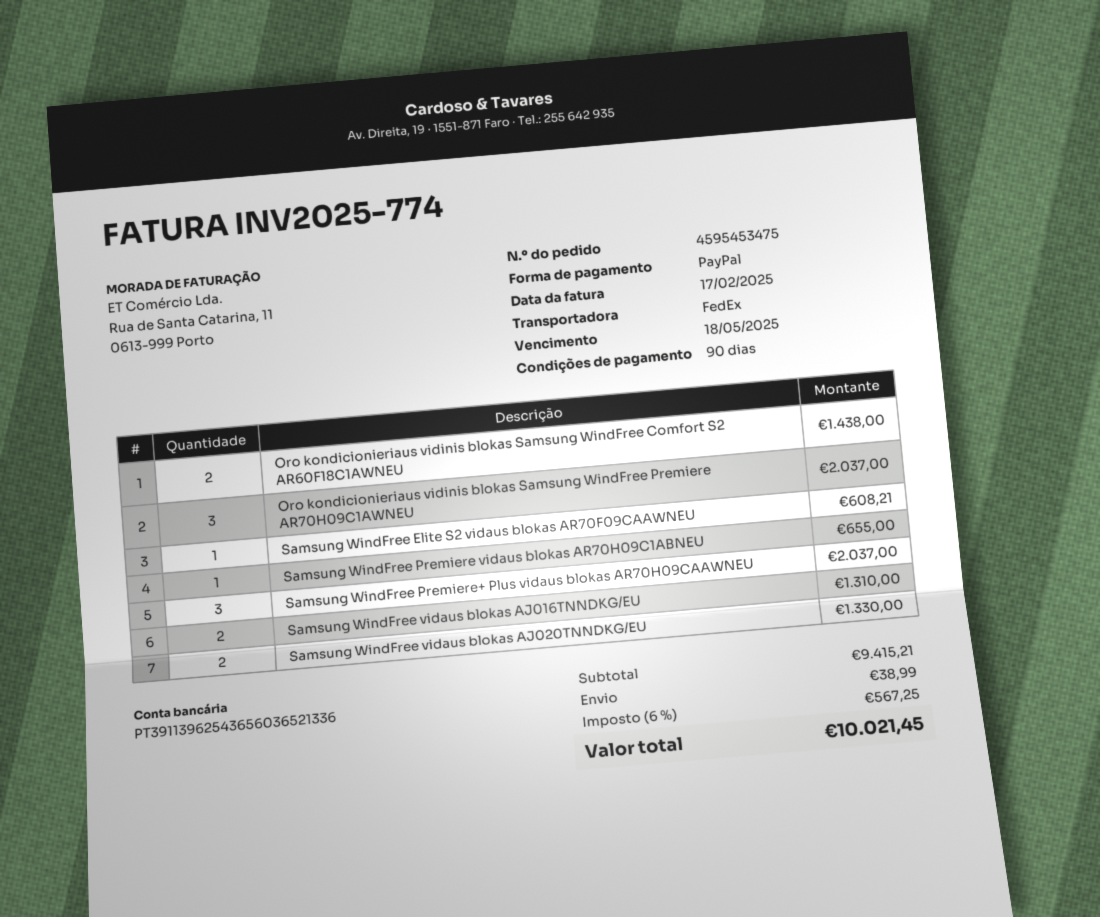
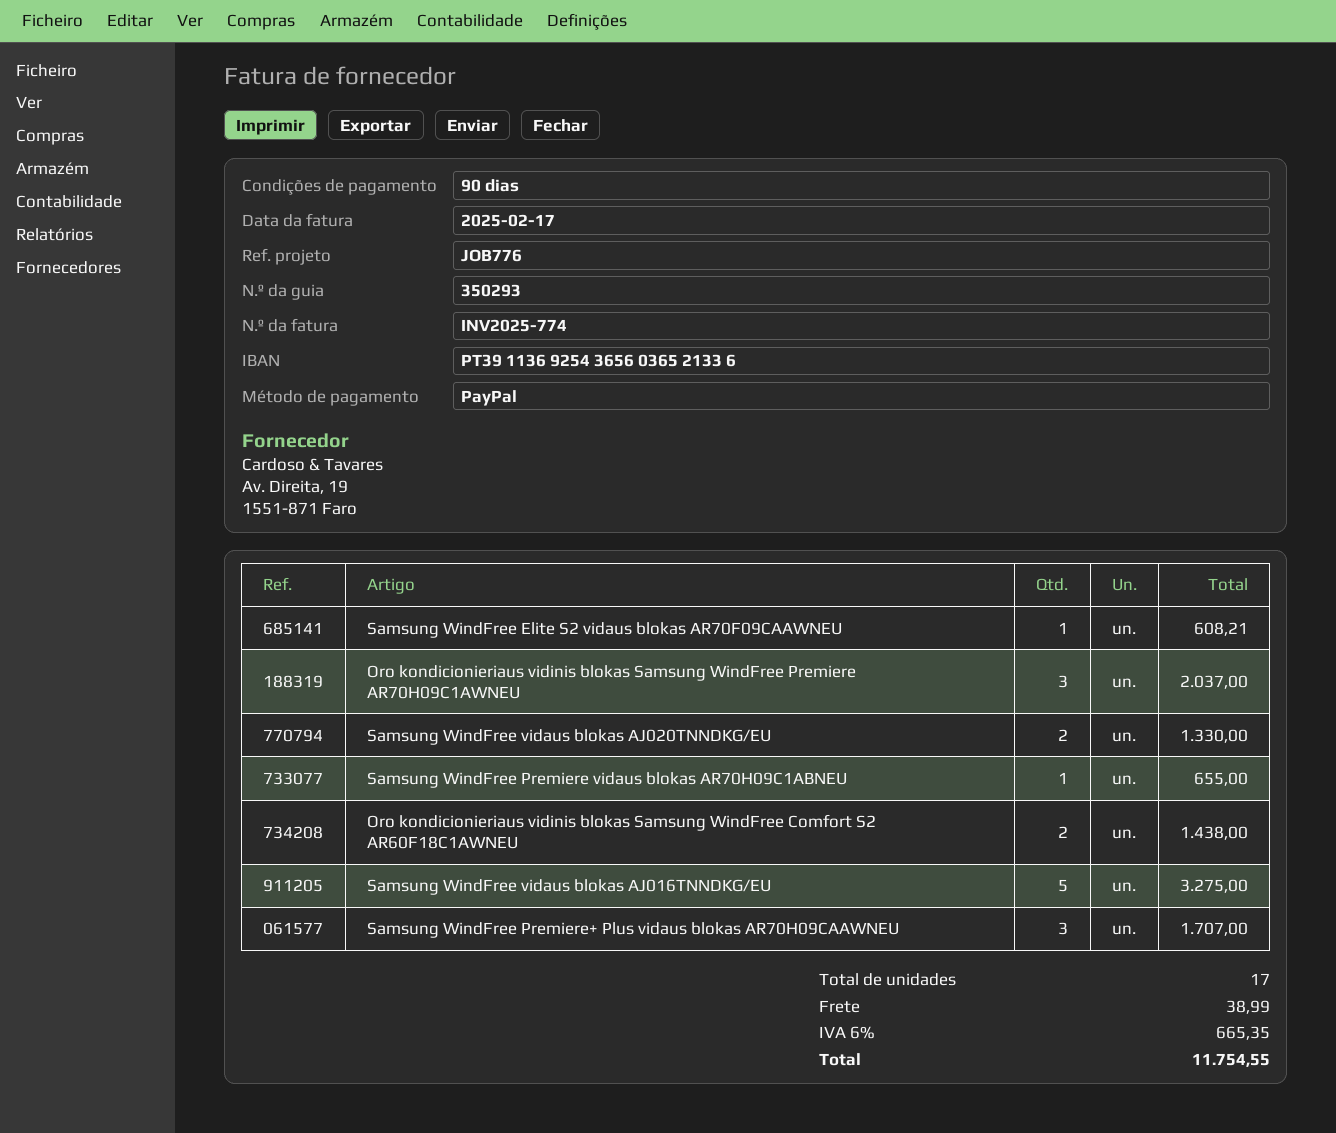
bank account: PT39113962543656036521336 -> PT39113692543656036521336
Samsung WindFree Premiere+ Plus vidaus blokas AR70H09CAAWNEU: 3 for 2037.00 -> 3 for 1707.00
Samsung WindFree vidaus blokas AJ016TNNDKG/EU: 2 for 1310.00 -> 5 for 3275.00
tax: 6% = 567.25 -> 6% = 665.35
total: 10021.45 -> 11754.55

